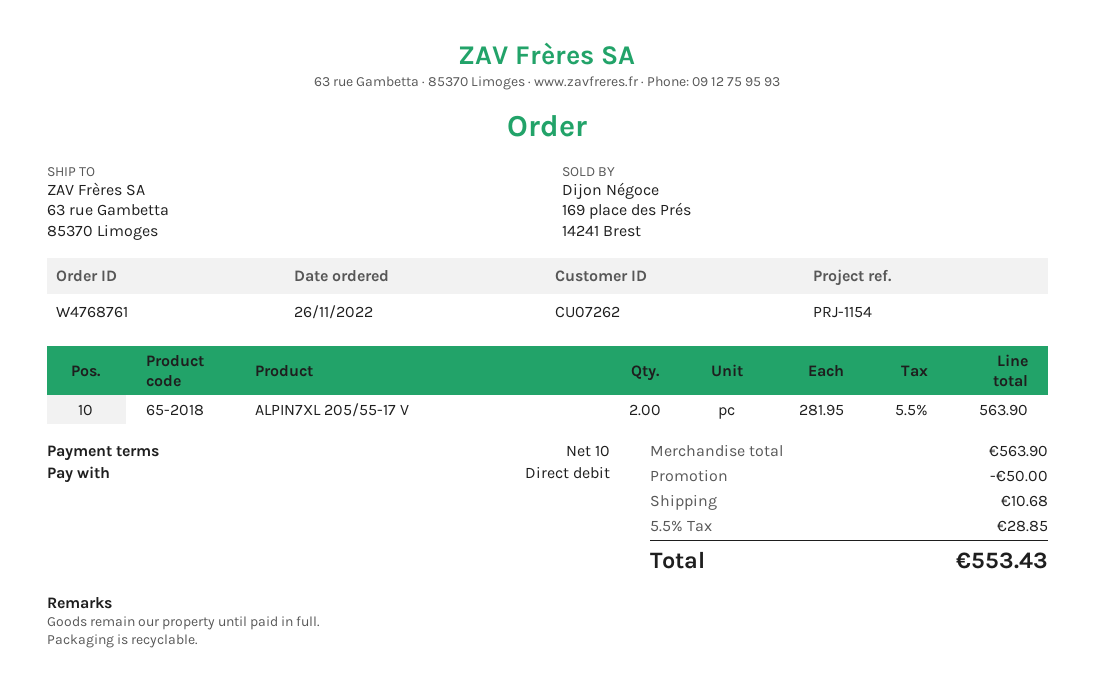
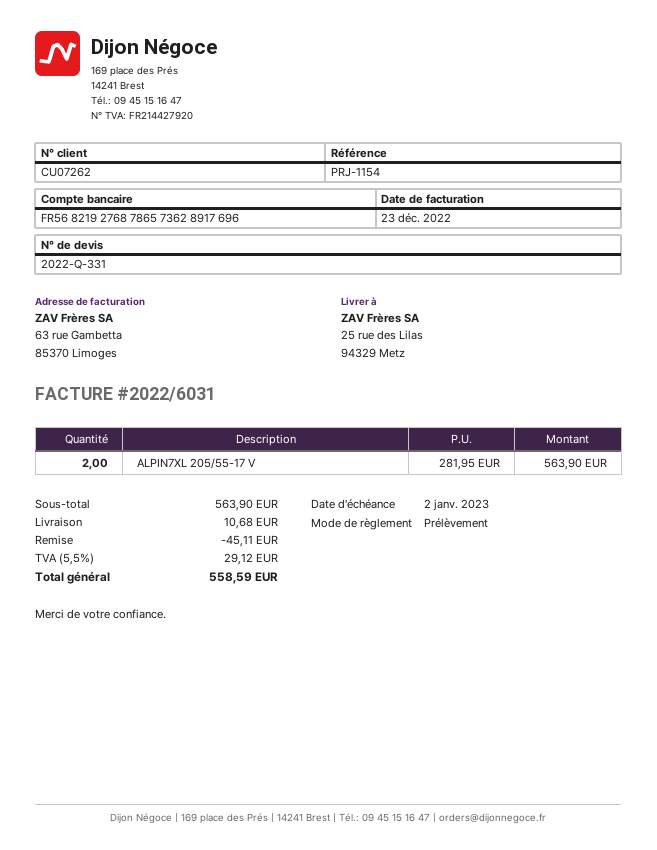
ship to: 63 rue Gambetta, 85370 Limoges -> 25 rue des Lilas, 94329 Metz
discount: 50.00 -> 45.11
tax: 5.5% = 28.85 -> 5.5% = 29.12
total: 553.43 -> 558.59

